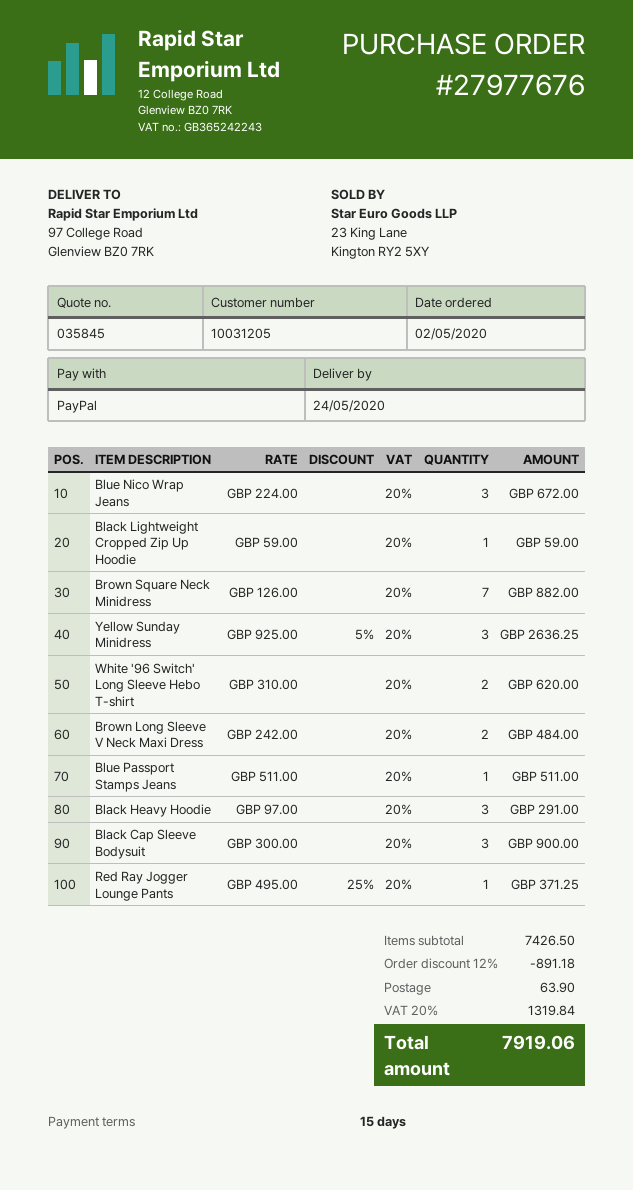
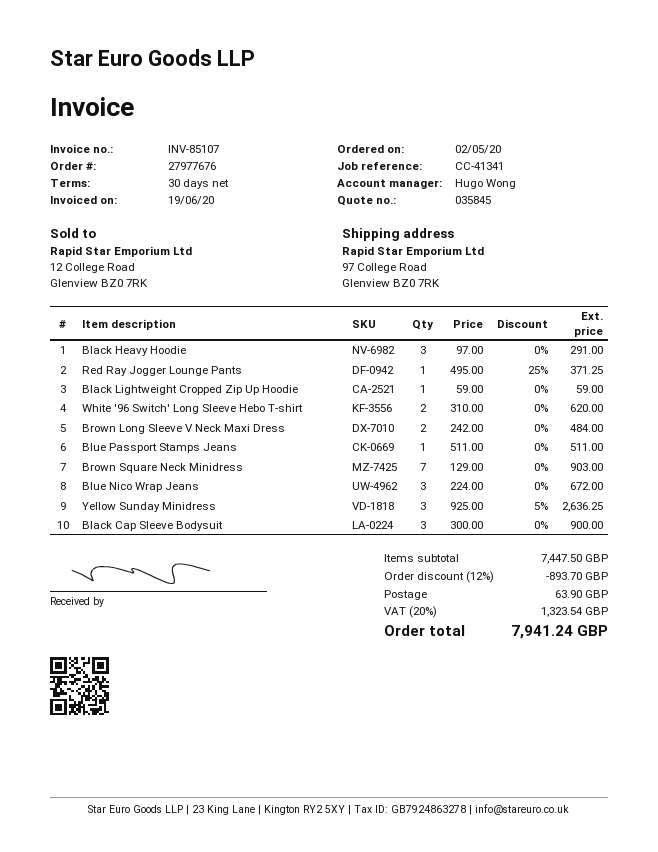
payment terms: 15 days -> 30 days
Brown Square Neck Minidress: 7 x 126.00 = 882.00 -> 7 x 129.00 = 903.00
subtotal: 7426.50 -> 7447.50
discount: 12% = 891.18 -> 12% = 893.70
tax: 20% = 1319.84 -> 20% = 1323.54
total: 7919.06 -> 7941.24

